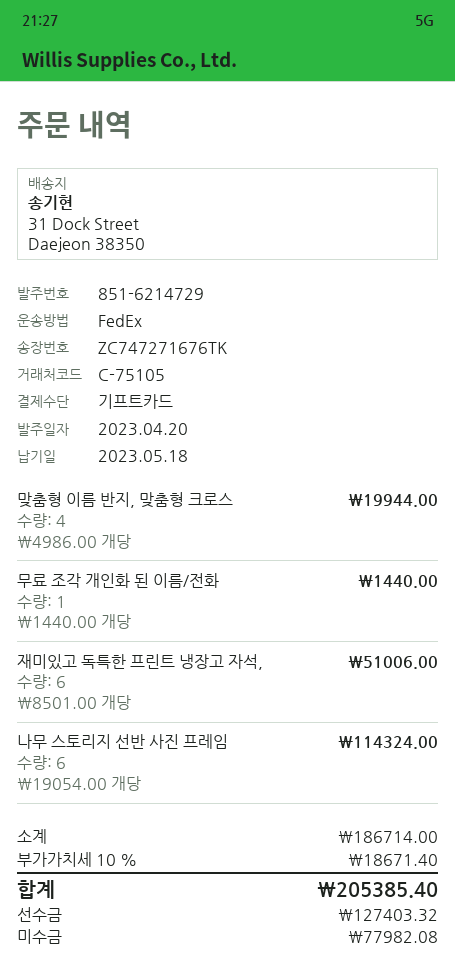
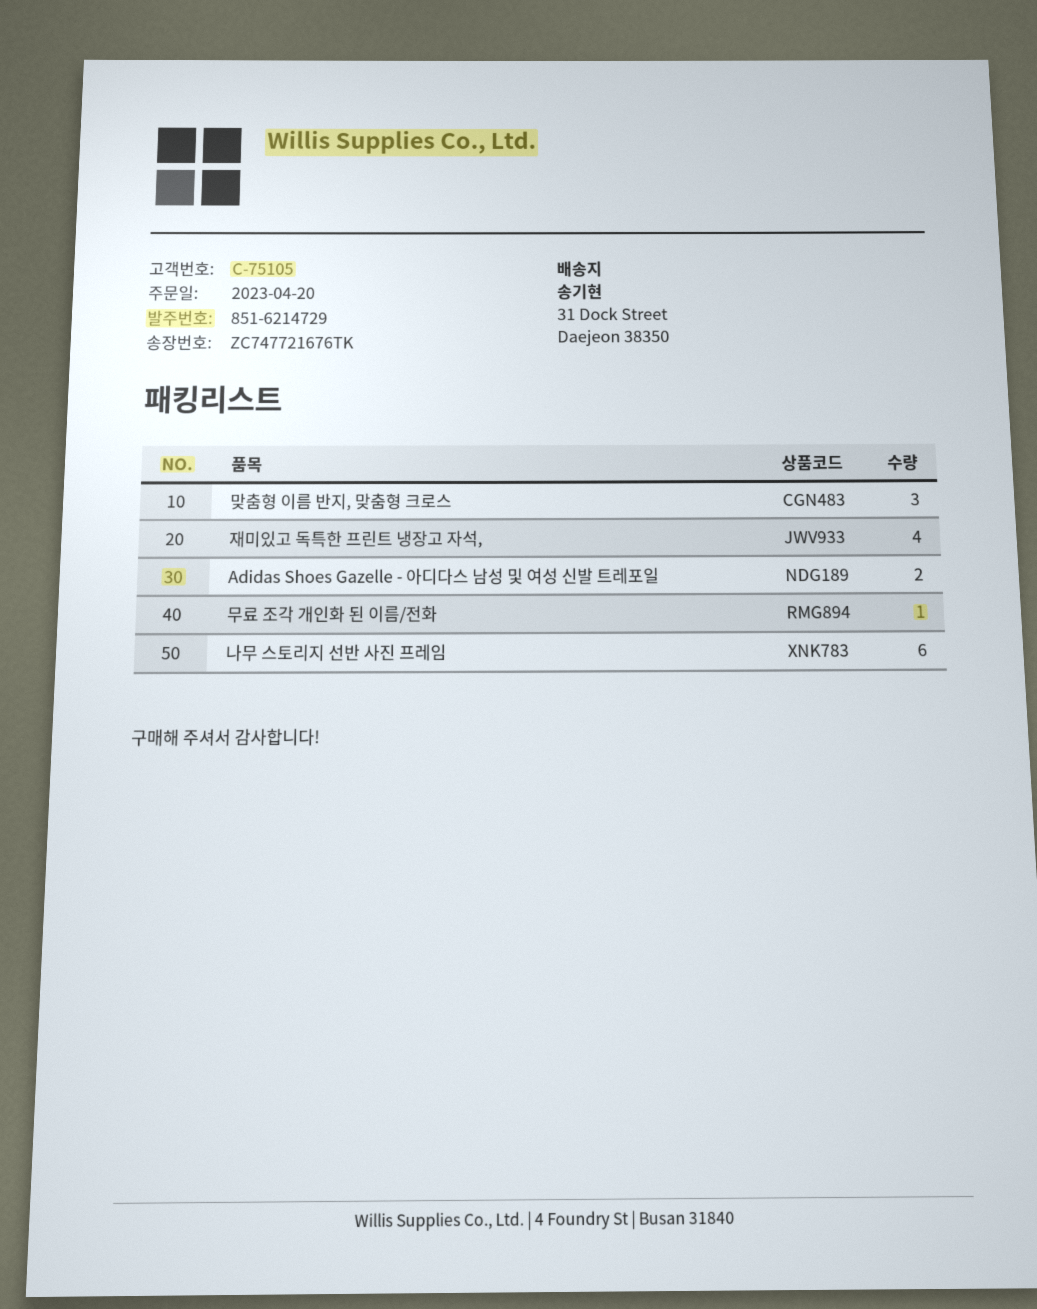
tracking number: ZC747271676TK -> ZC747721676TK
맞춤형 이름 반지, 맞춤형 크로스: 4 -> 3
재미있고 독특한 프린트 냉장고 자석,: 6 -> 4
Adidas Shoes Gazelle - 아디다스 남성 및 여성 신발 트레포일: none -> 2

